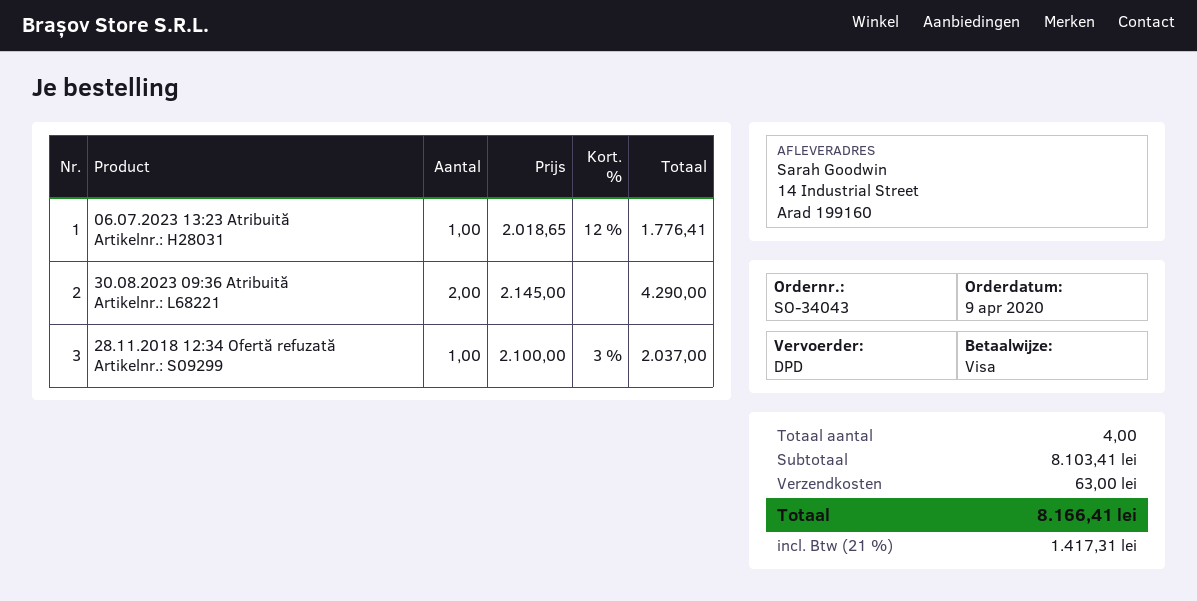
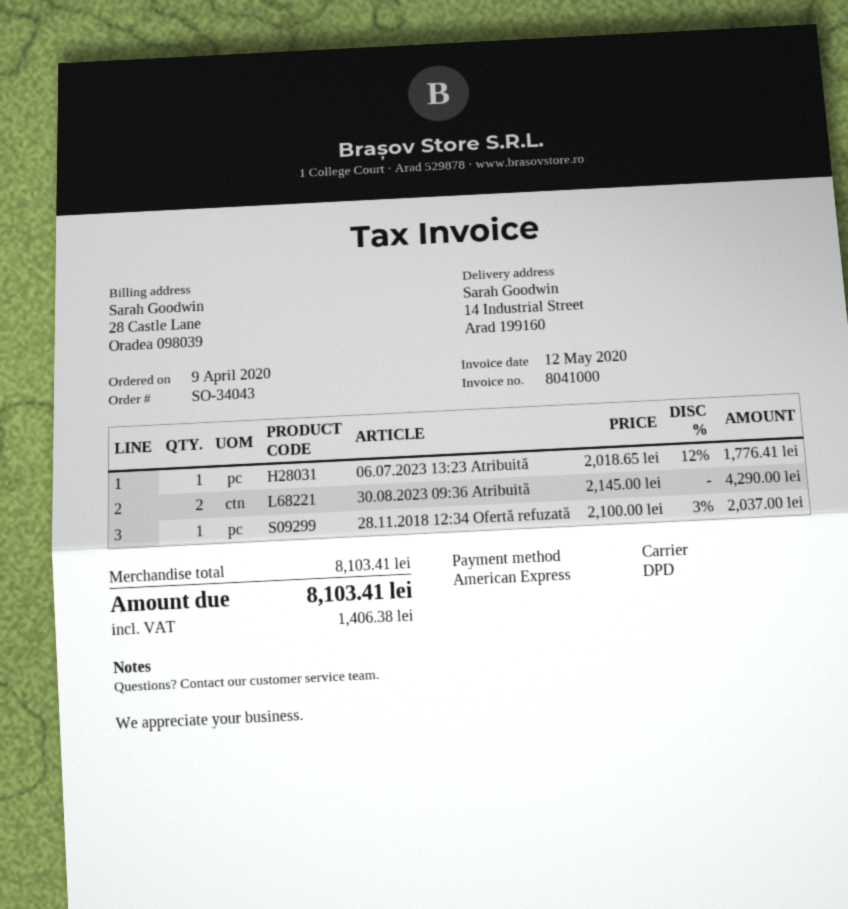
payment method: Visa -> American Express
shipping: 63.00 -> none
tax: 1417.31 -> 1406.38
total: 8166.41 -> 8103.41

